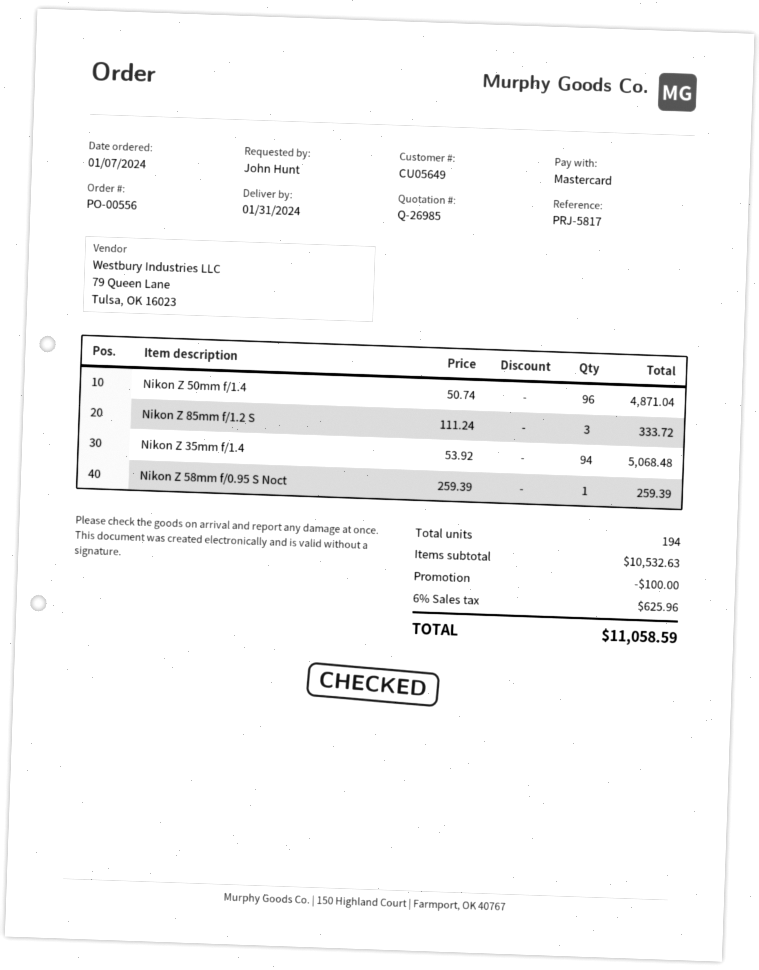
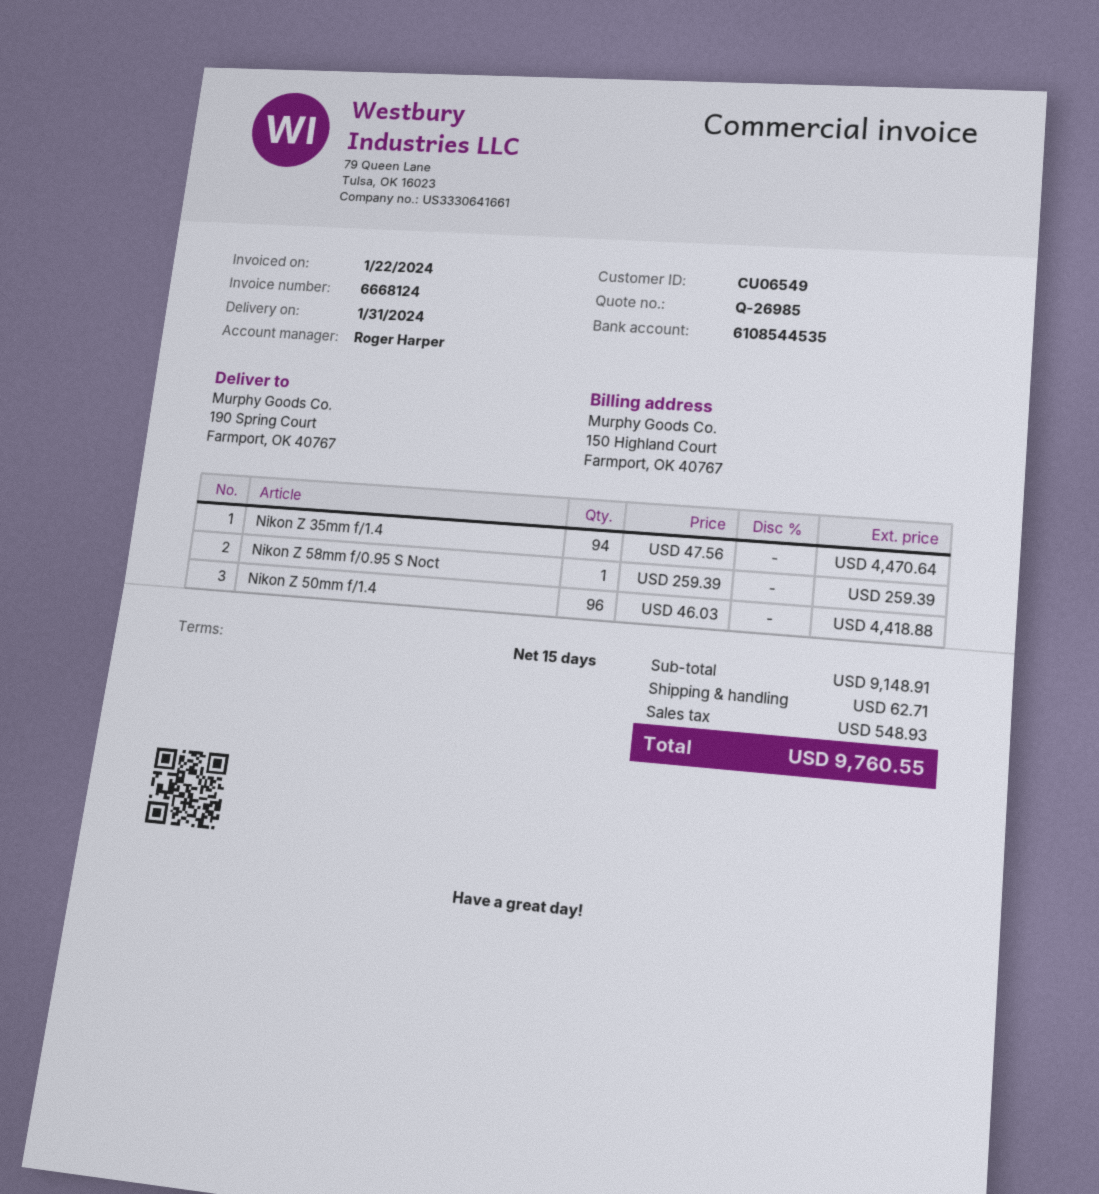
customer number: CU05649 -> CU06549
Nikon Z 50mm f/1.4: 96 x 50.74 = 4871.04 -> 96 x 46.03 = 4418.88
Nikon Z 85mm f/1.2 S: 3 x 111.24 = 333.72 -> none
Nikon Z 35mm f/1.4: 94 x 53.92 = 5068.48 -> 94 x 47.56 = 4470.64
subtotal: 10532.63 -> 9148.91
discount: 100.00 -> none
shipping: none -> 62.71
tax: 625.96 -> 548.93
total: 11058.59 -> 9760.55

